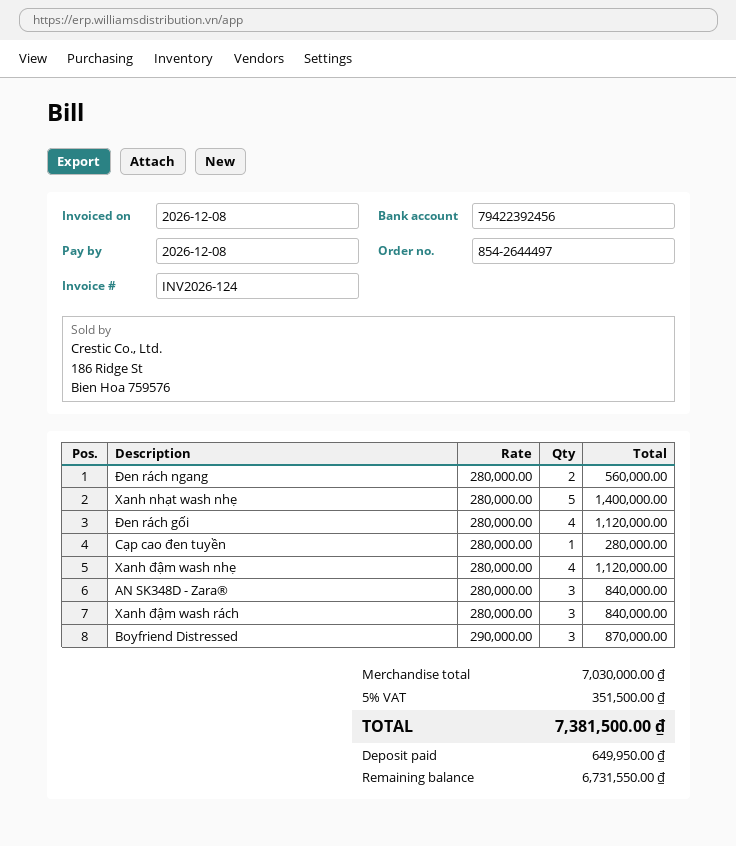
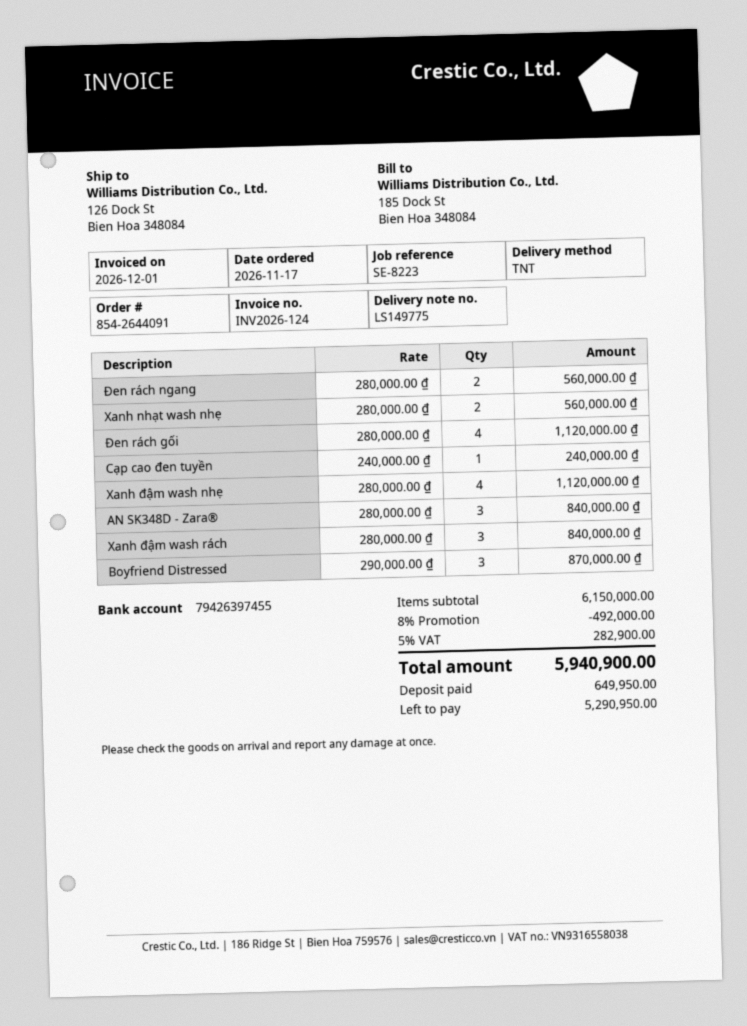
order number: 854-2644497 -> 854-2644091
invoice date: 2026-12-08 -> 2026-12-01
bank account: 79422392456 -> 79426397455
Xanh nhạt wash nhẹ: 5 x 280000.00 = 1400000.00 -> 2 x 280000.00 = 560000.00
Cạp cao đen tuyền: 1 x 280000.00 = 280000.00 -> 1 x 240000.00 = 240000.00
subtotal: 7030000.00 -> 6150000.00
discount: none -> 8% = 492000.00
tax: 5% = 351500.00 -> 5% = 282900.00
total: 7381500.00 -> 5940900.00
balance: 6731550.00 -> 5290950.00

